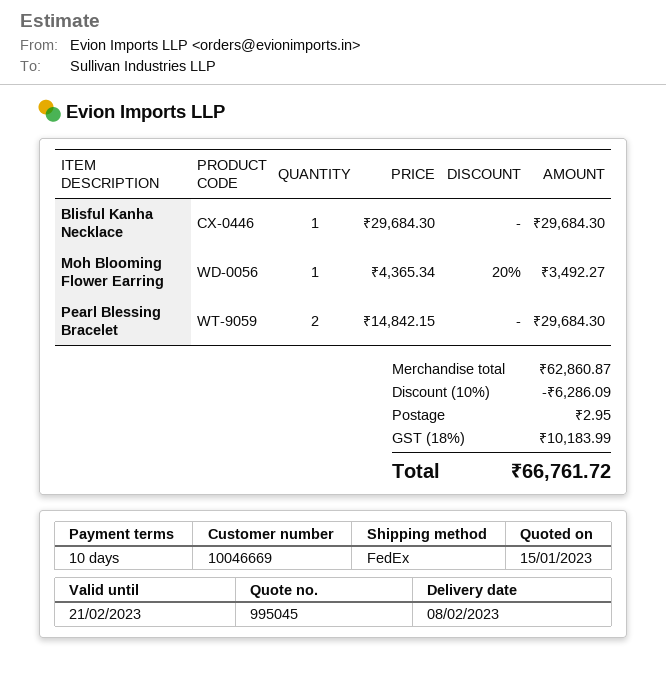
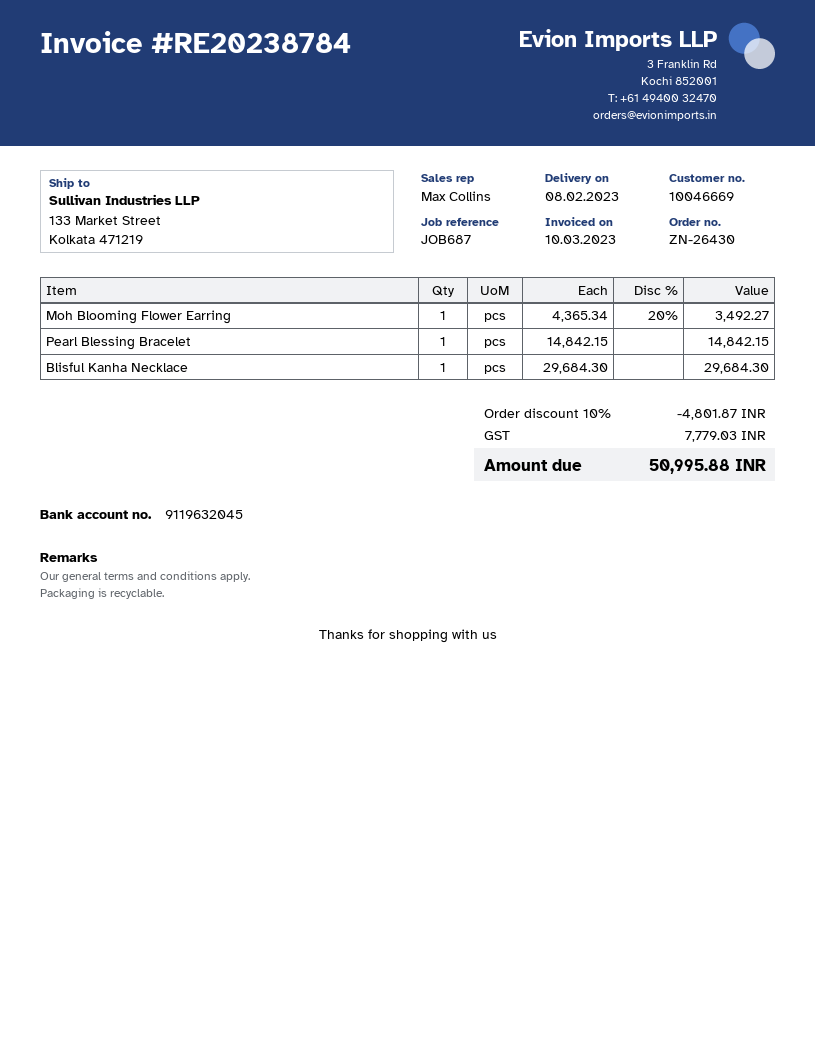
Pearl Blessing Bracelet: 2 x 14842.15 = 29684.30 -> 1 x 14842.15 = 14842.15
discount: 10% = 6286.09 -> 10% = 4801.87
shipping: 2.95 -> none
tax: 10183.99 -> 7779.03
total: 66761.72 -> 50995.88

